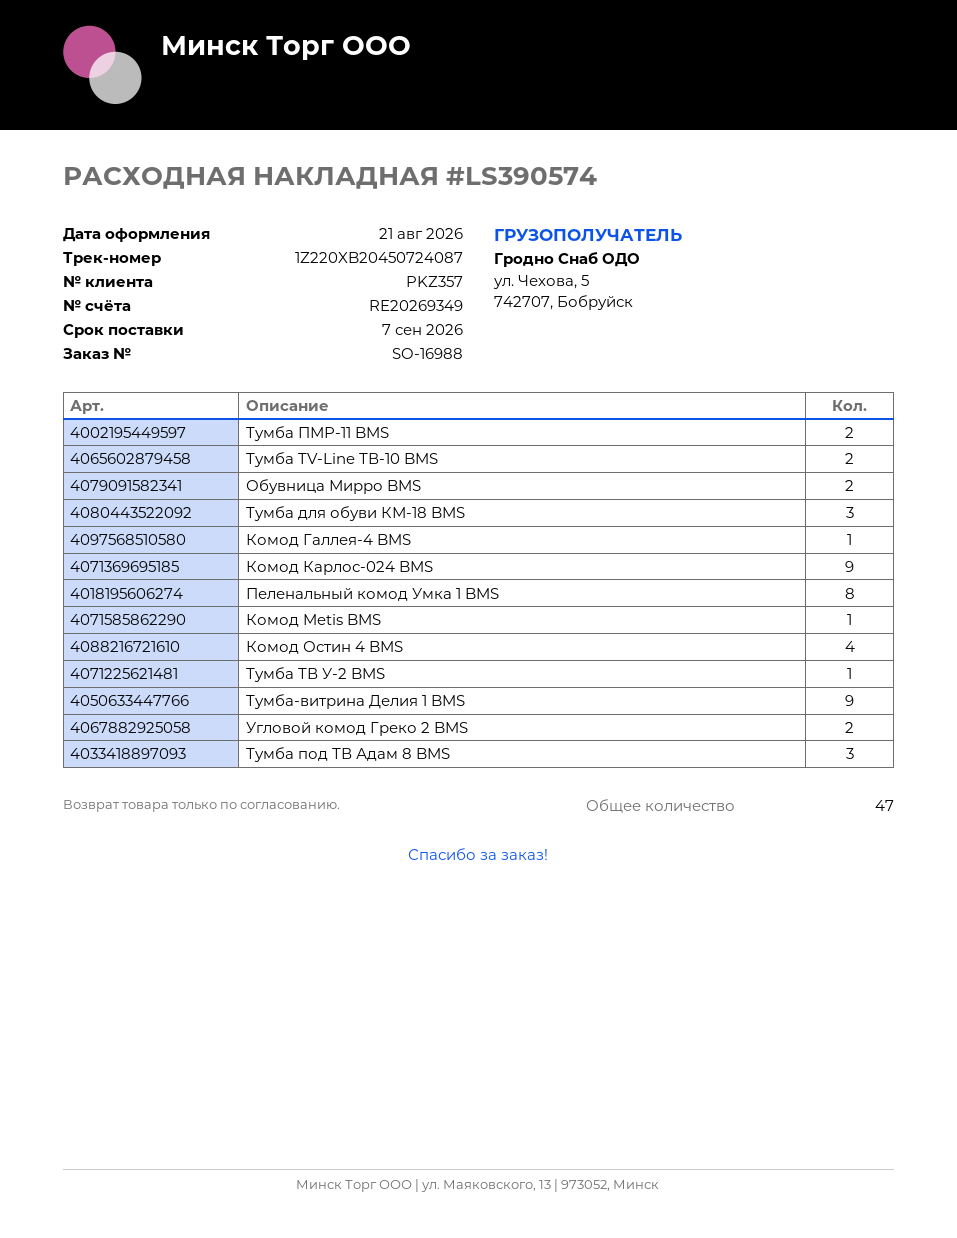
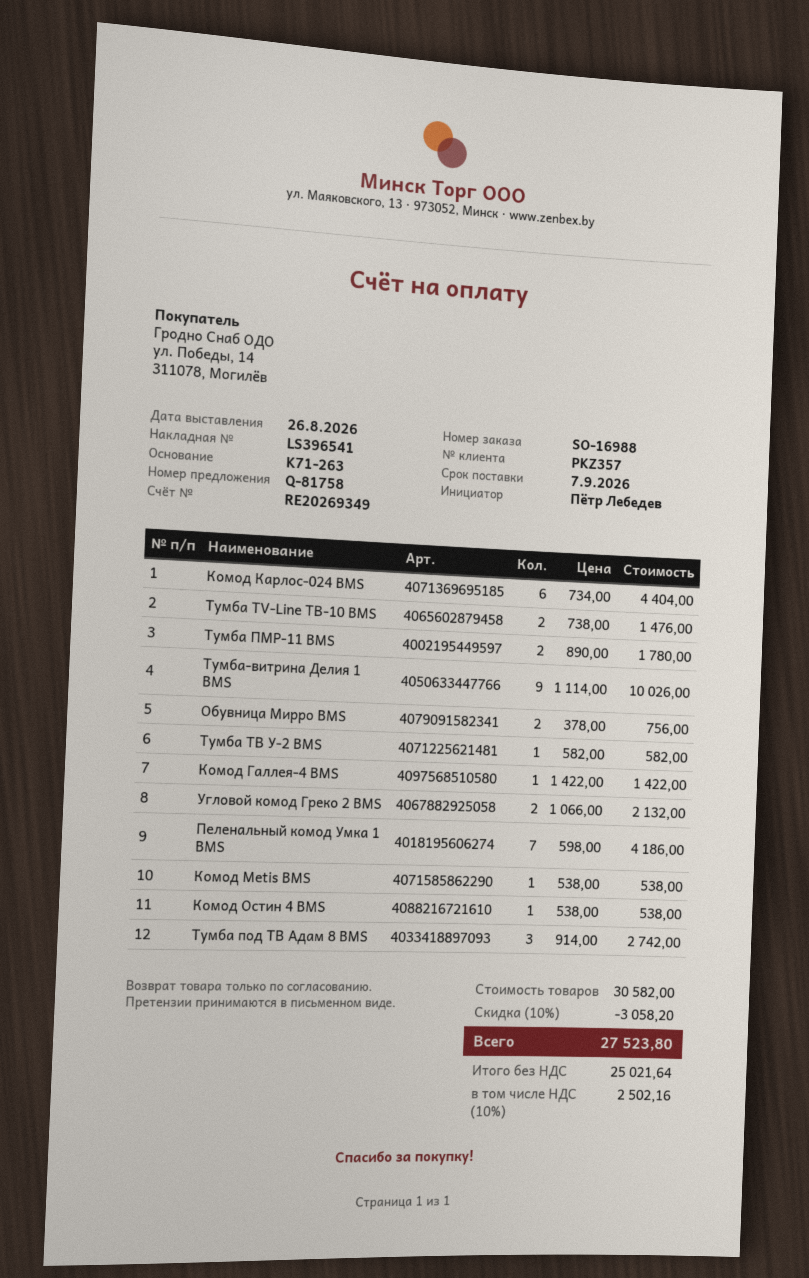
delivery note number: LS390574 -> LS396541
Тумба для обуви КМ-18 BMS: 3 -> none
Комод Карлос-024 BMS: 9 -> 6
Пеленальный комод Умка 1 BMS: 8 -> 7
Комод Остин 4 BMS: 4 -> 1

